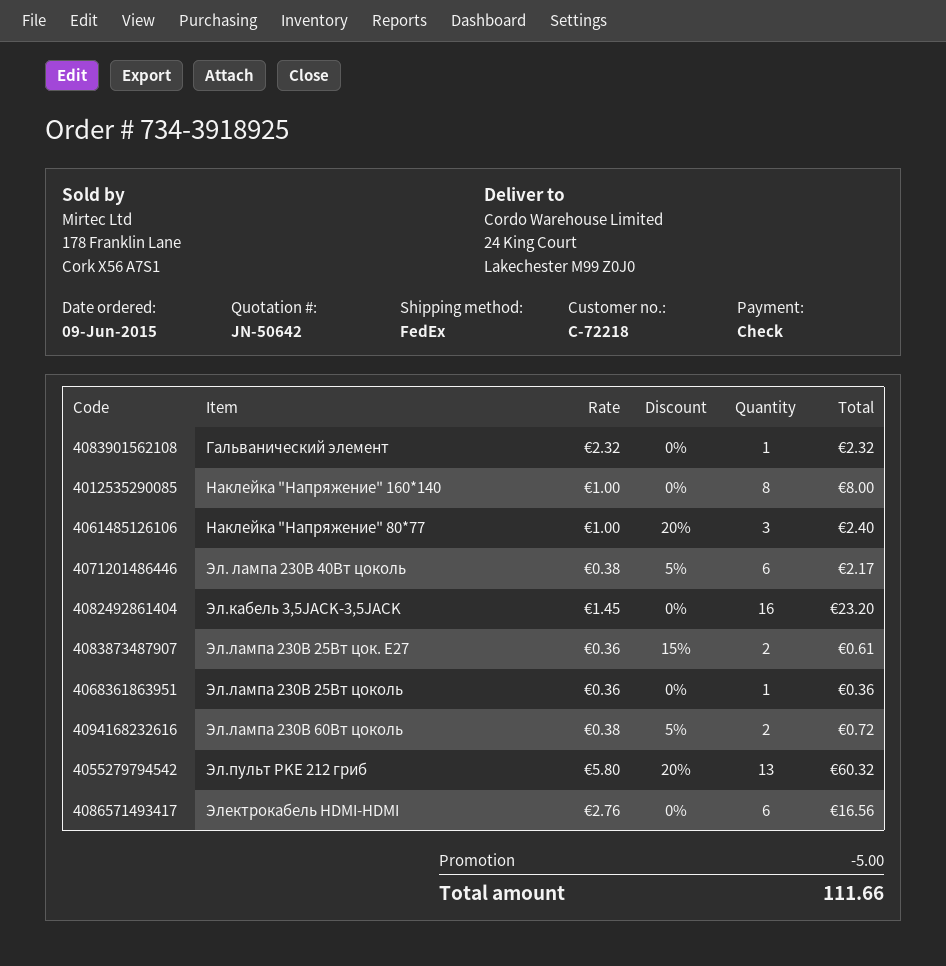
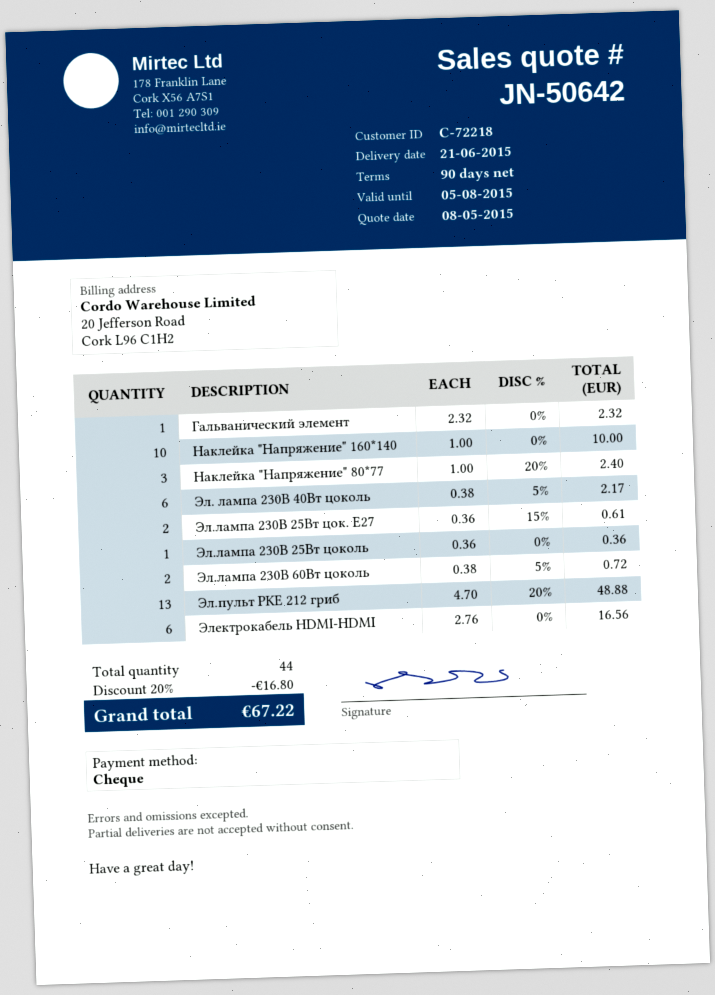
Наклейка "Напряжение" 160*140: 8 x 1.00 = 8.00 -> 10 x 1.00 = 10.00
Эл.кабель 3,5JACK-3,5JACK: 16 x 1.45 = 23.20 -> none
Эл.пульт PKE 212 гриб: 13 x 5.80 - 20% = 60.32 -> 13 x 4.70 - 20% = 48.88
discount: 5.00 -> 16.80
total: 111.66 -> 67.22

